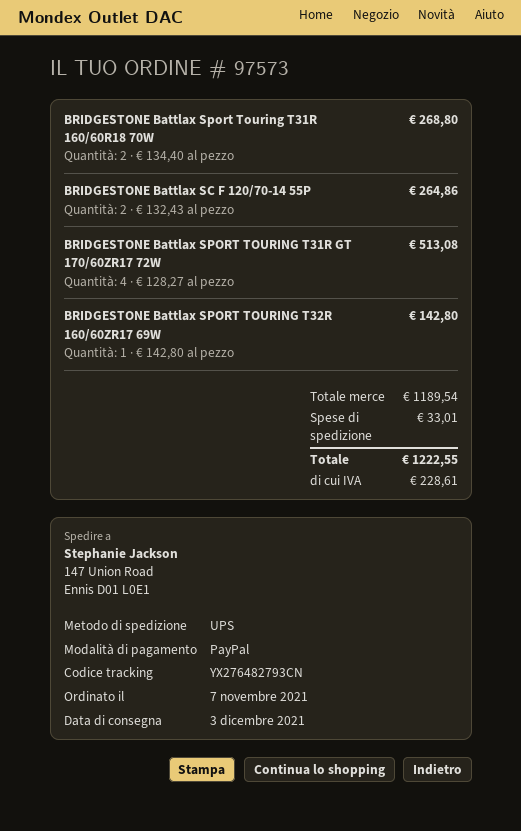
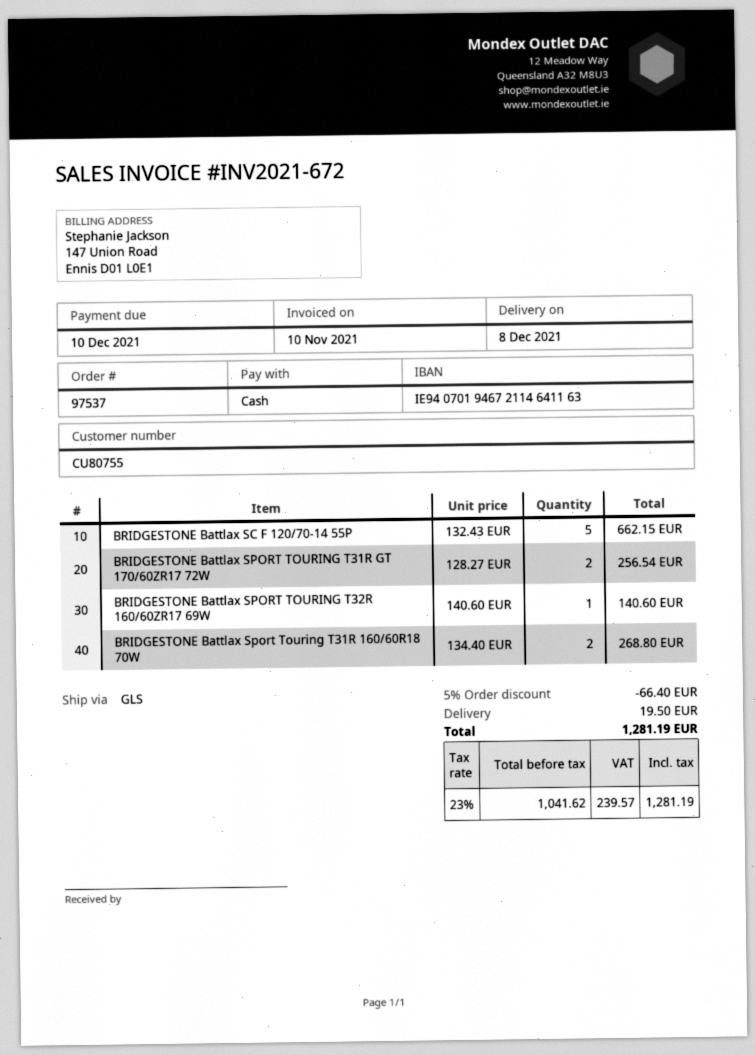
order number: 97573 -> 97537
delivery date: 2021-12-03 -> 2021-12-08
payment method: PayPal -> cash
shipping method: UPS -> GLS
BRIDGESTONE Battlax SC F 120/70-14 55P: 2 x 132.43 = 264.86 -> 5 x 132.43 = 662.15
BRIDGESTONE Battlax SPORT TOURING T31R GT 170/60ZR17 72W: 4 x 128.27 = 513.08 -> 2 x 128.27 = 256.54
BRIDGESTONE Battlax SPORT TOURING T32R 160/60ZR17 69W: 1 x 142.80 = 142.80 -> 1 x 140.60 = 140.60
discount: none -> 5% = 66.40
shipping: 33.01 -> 19.50
tax: 228.61 -> 239.57
total: 1222.55 -> 1281.19

